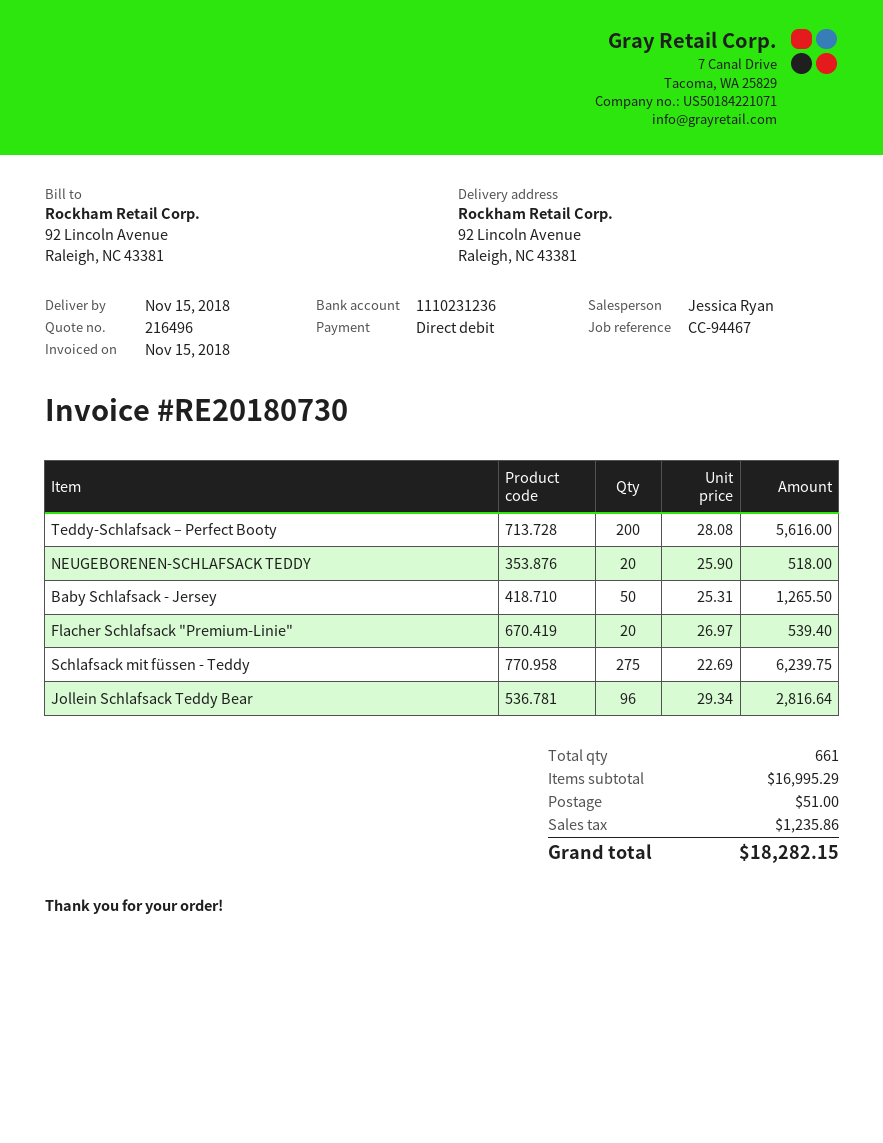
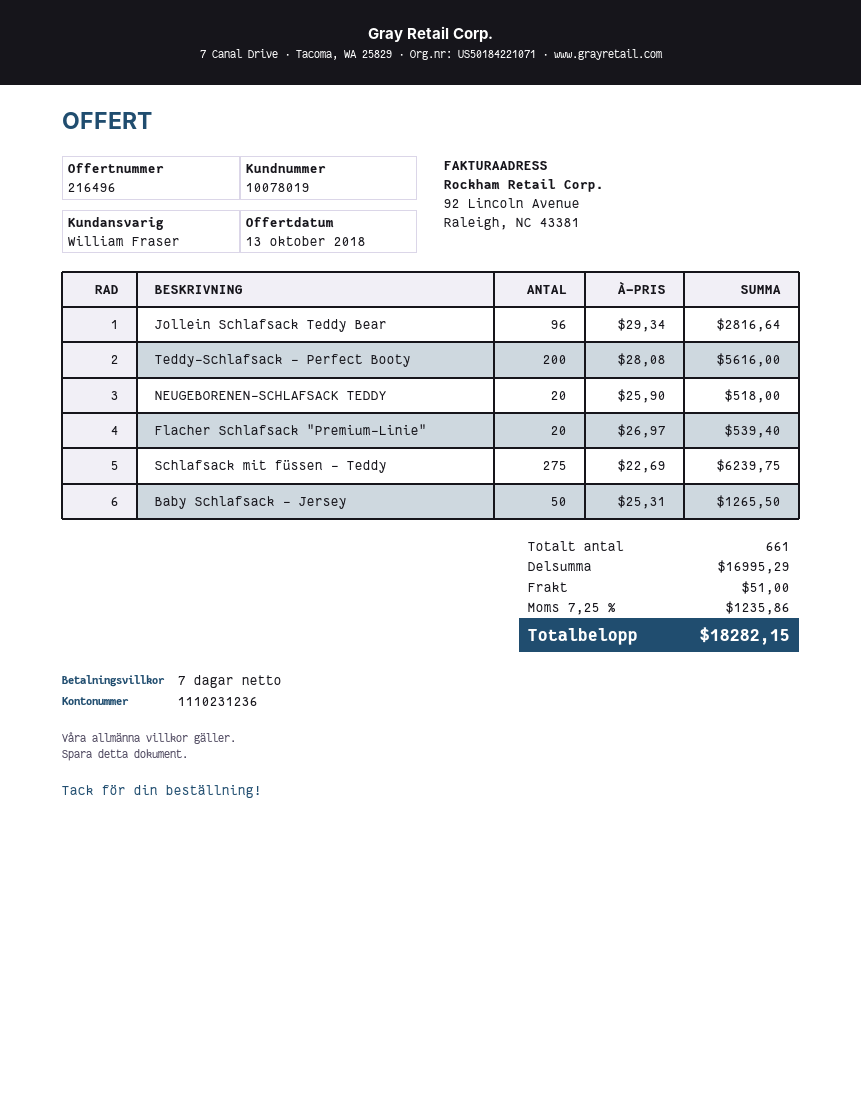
sales rep: Jessica Ryan -> William Fraser

